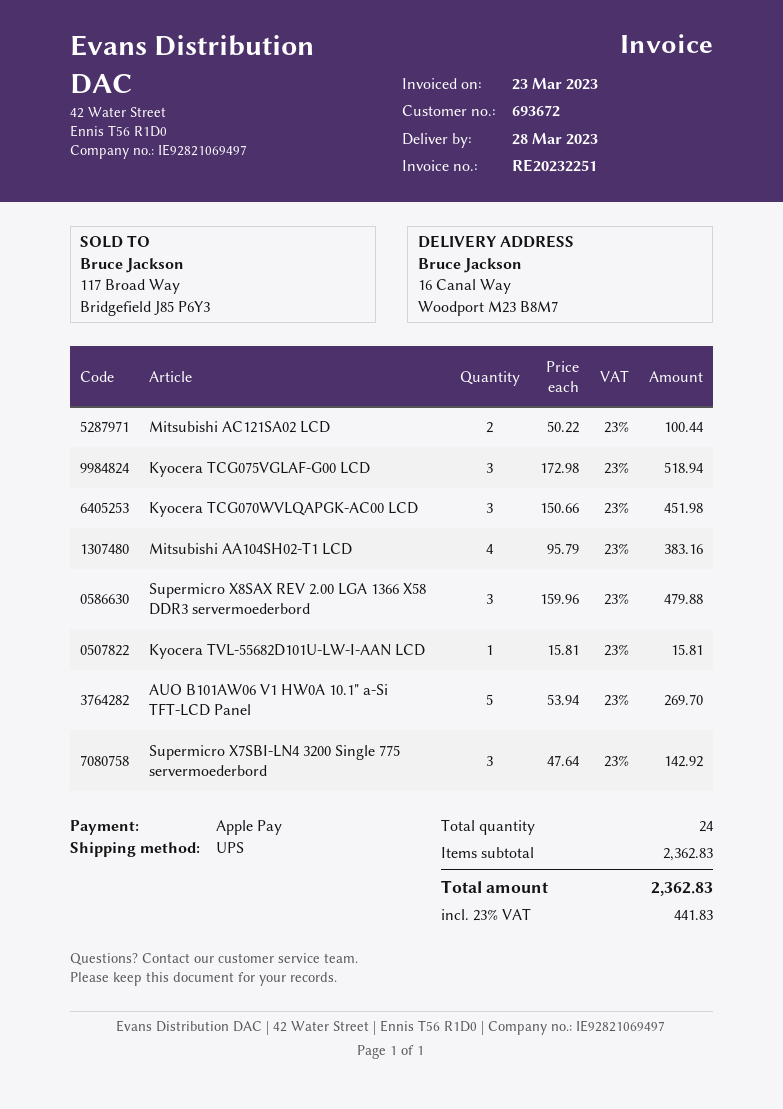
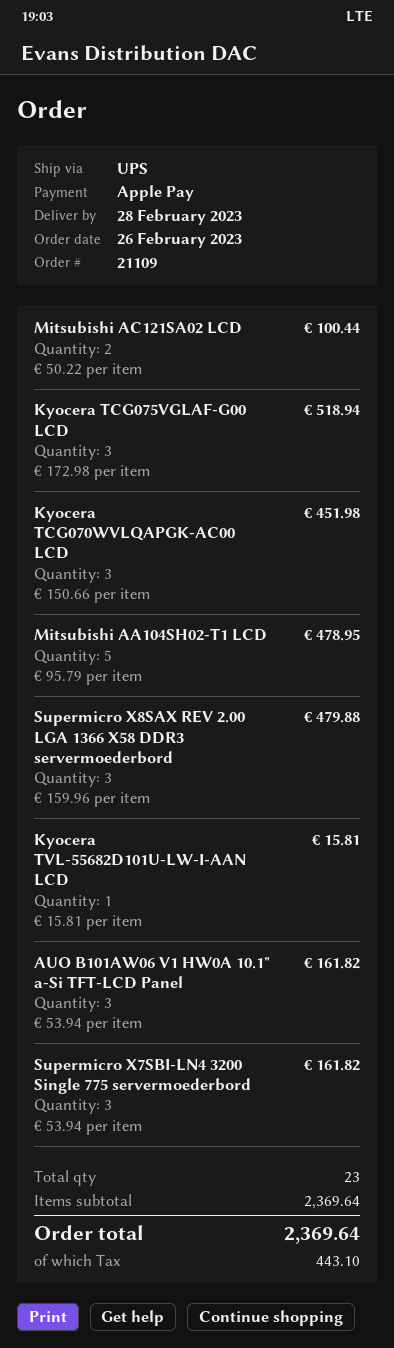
delivery date: 2023-03-28 -> 2023-02-28
Mitsubishi AA104SH02-T1 LCD: 4 x 95.79 = 383.16 -> 5 x 95.79 = 478.95
AUO B101AW06 V1 HW0A 10.1" a-Si TFT-LCD Panel: 5 x 53.94 = 269.70 -> 3 x 53.94 = 161.82
Supermicro X7SBI-LN4 3200 Single 775 servermoederbord: 3 x 47.64 = 142.92 -> 3 x 53.94 = 161.82
total quantity: 24 -> 23
subtotal: 2362.83 -> 2369.64
tax: 441.83 -> 443.10
total: 2362.83 -> 2369.64

